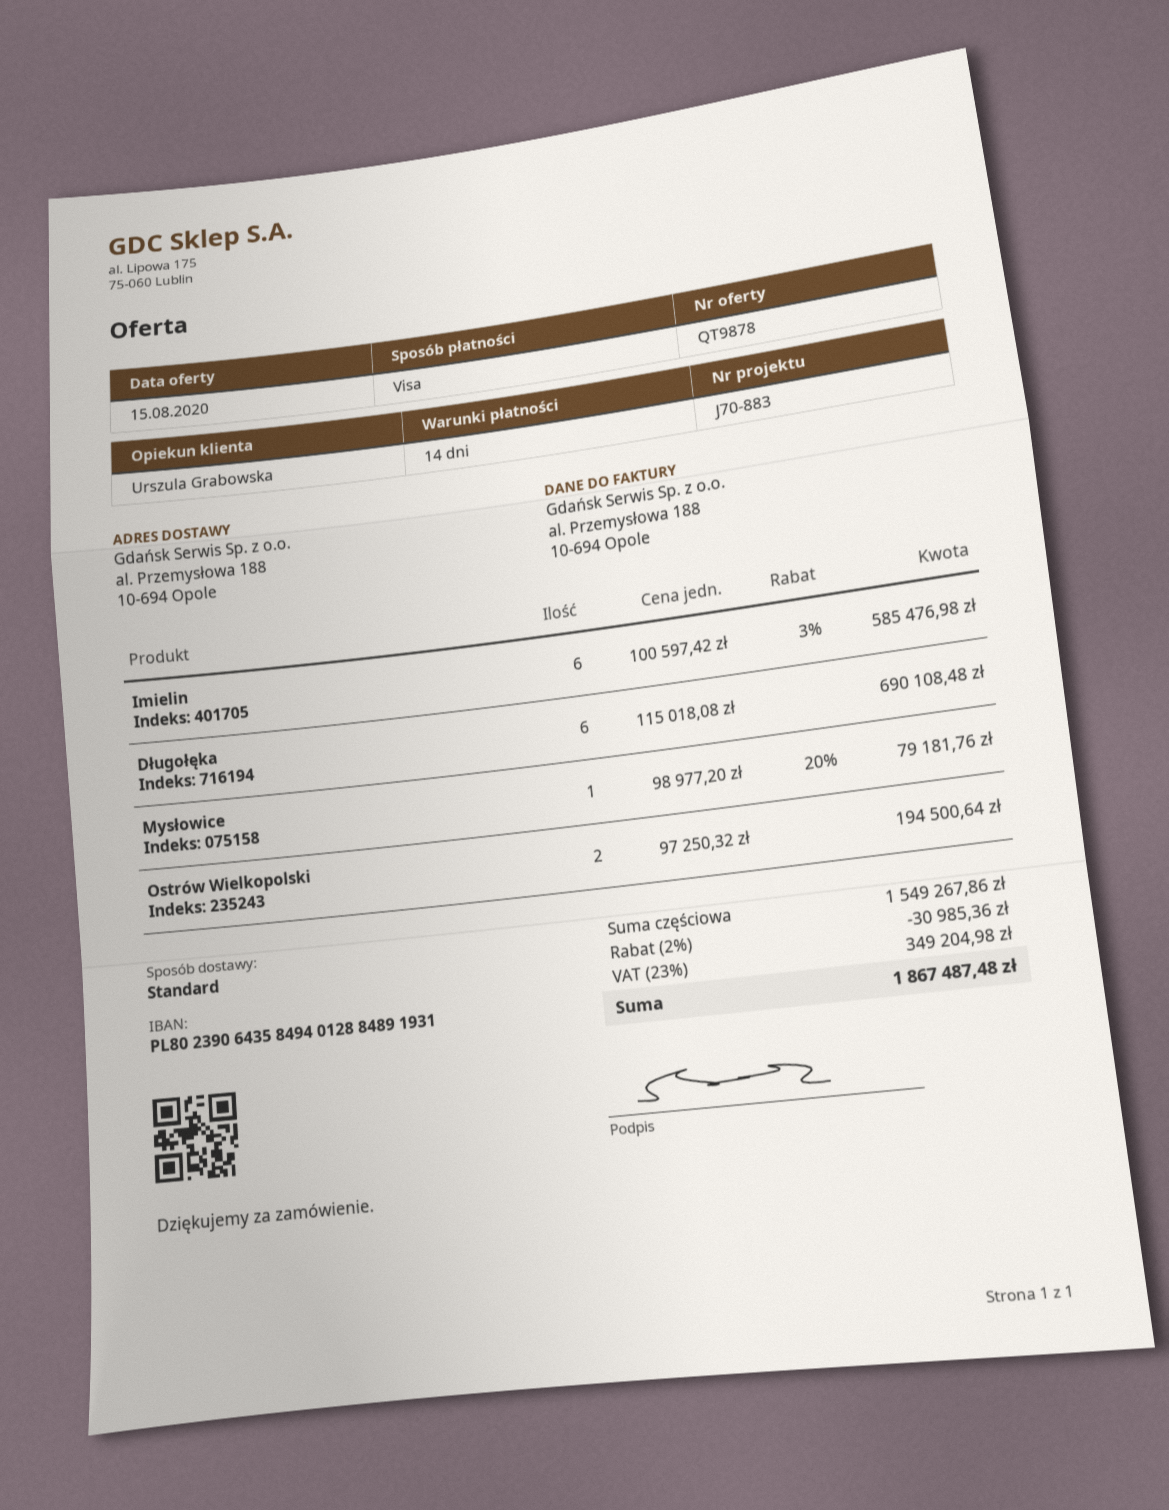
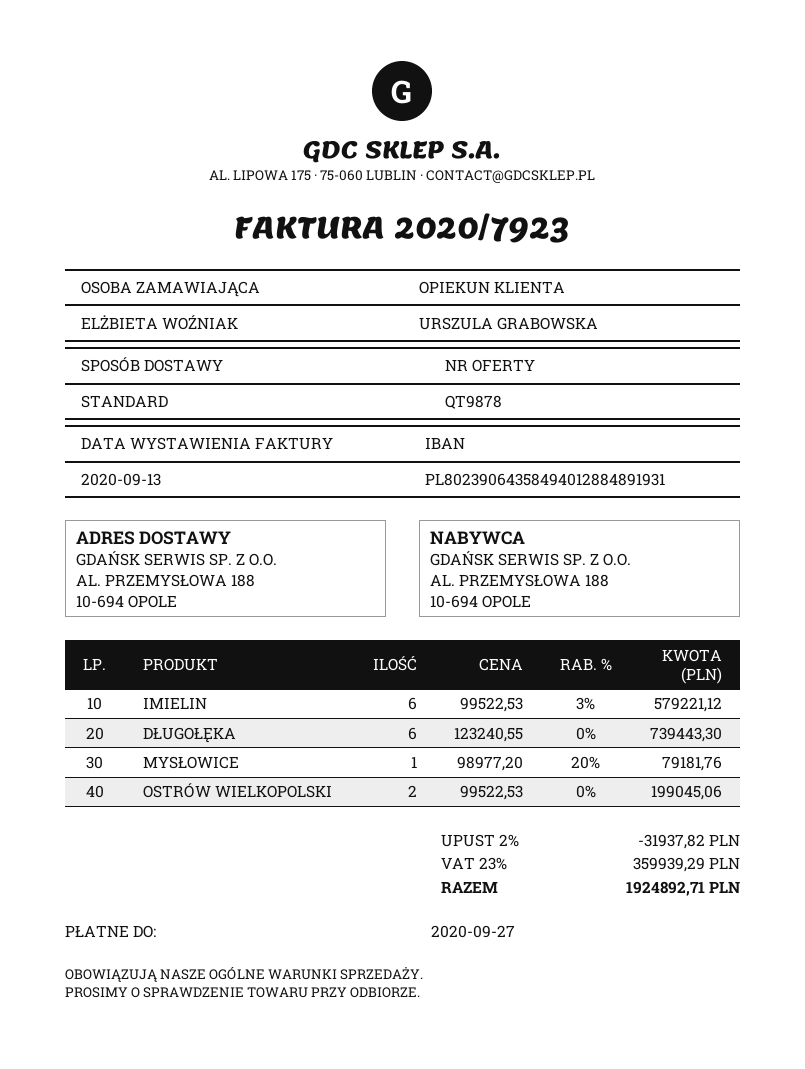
Imielin: 6 x 100597.42 - 3% = 585476.98 -> 6 x 99522.53 - 3% = 579221.12
Długołęka: 6 x 115018.08 = 690108.48 -> 6 x 123240.55 = 739443.30
Ostrów Wielkopolski: 2 x 97250.32 = 194500.64 -> 2 x 99522.53 = 199045.06
discount: 2% = 30985.36 -> 2% = 31937.82
tax: 23% = 349204.98 -> 23% = 359939.29
total: 1867487.48 -> 1924892.71

